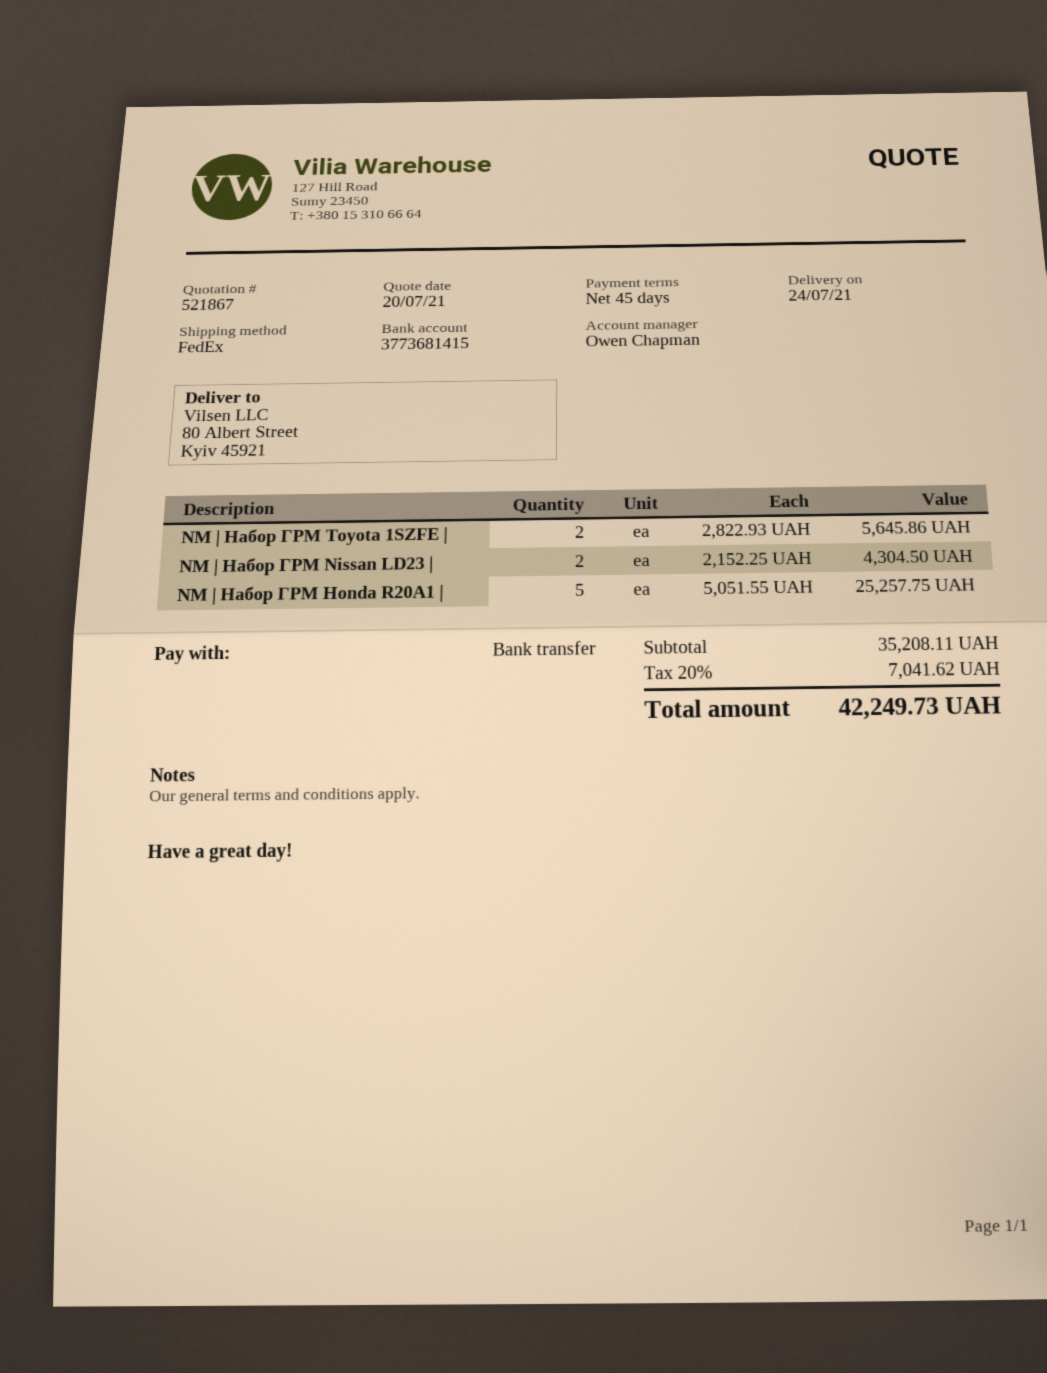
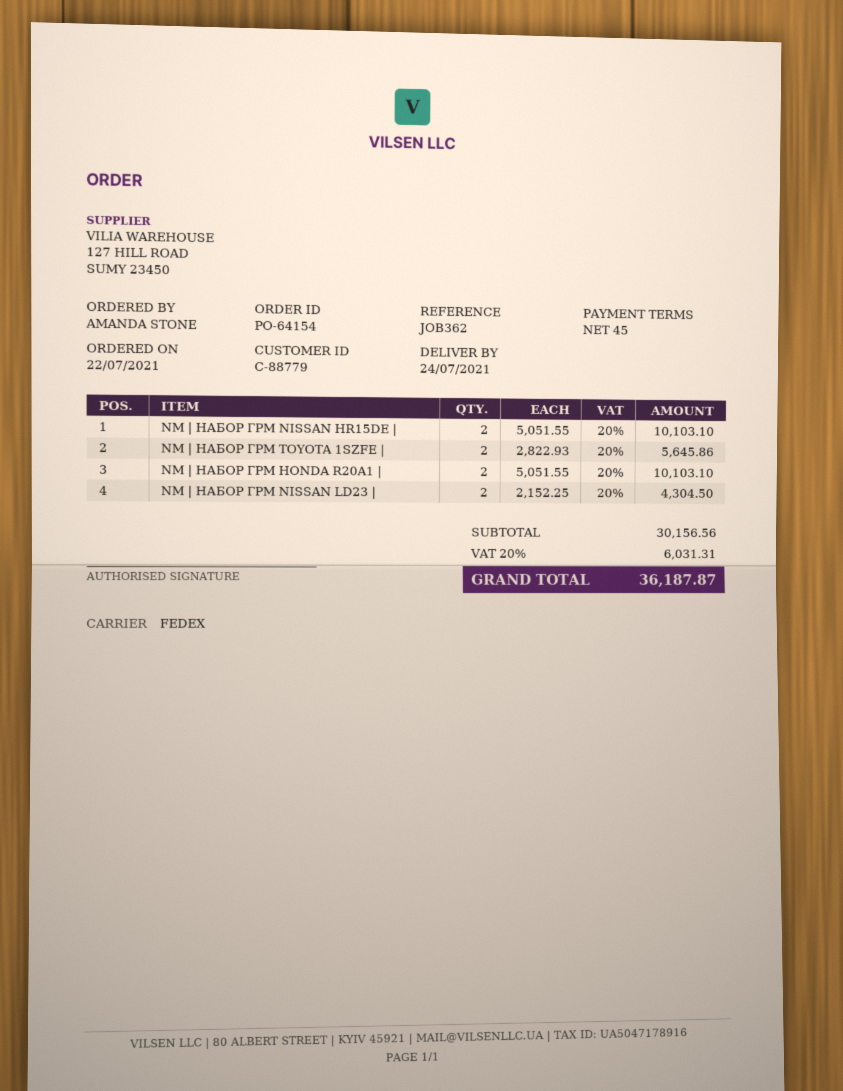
NM | Набор ГРМ Honda R20A1 |: 5 x 5051.55 = 25257.75 -> 2 x 5051.55 = 10103.10
NM | НАБОР ГРМ NISSAN HR15DE |: none -> 2 x 5051.55 = 10103.10
subtotal: 35208.11 -> 30156.56
tax: 20% = 7041.62 -> 20% = 6031.31
total: 42249.73 -> 36187.87

